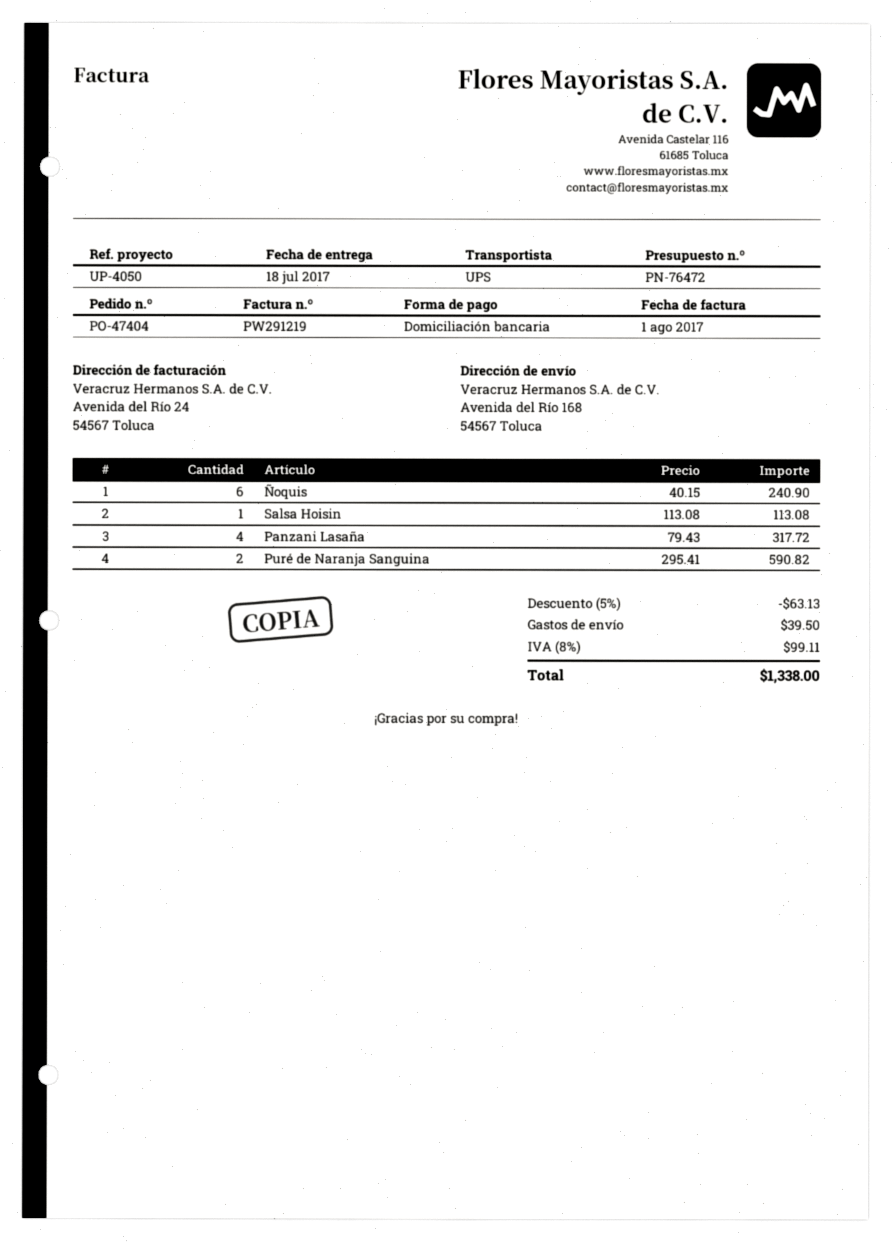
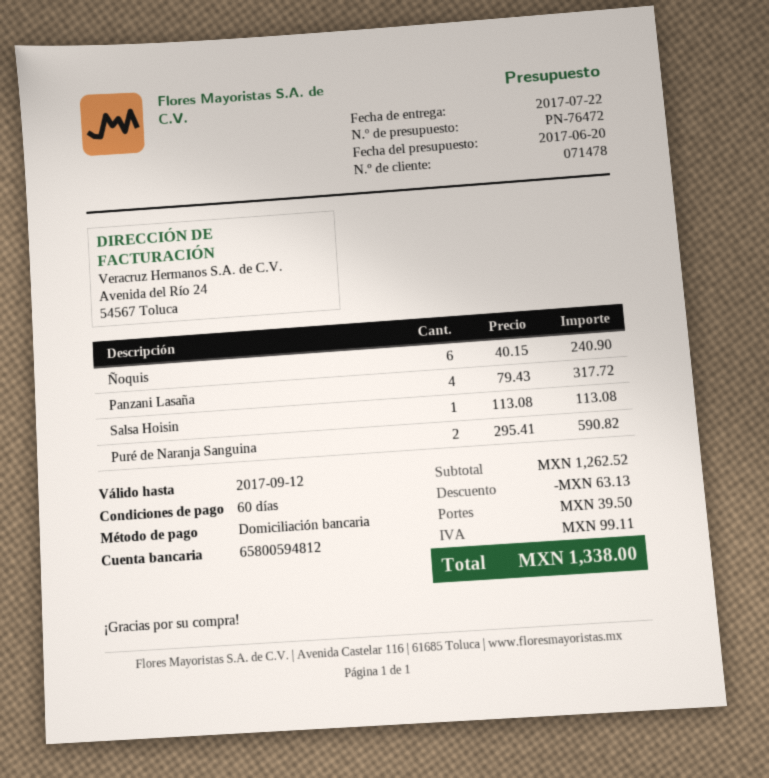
delivery date: 2017-07-18 -> 2017-07-22

